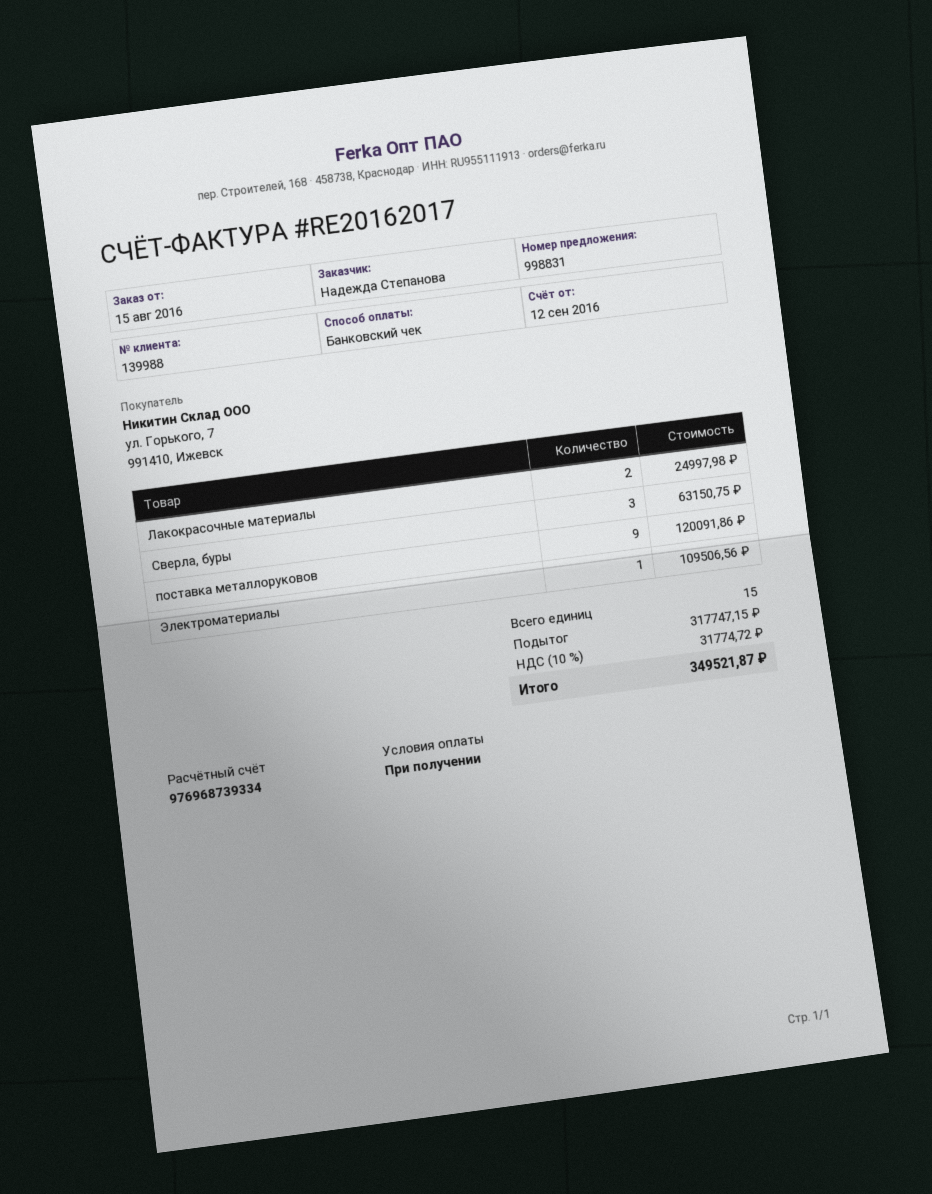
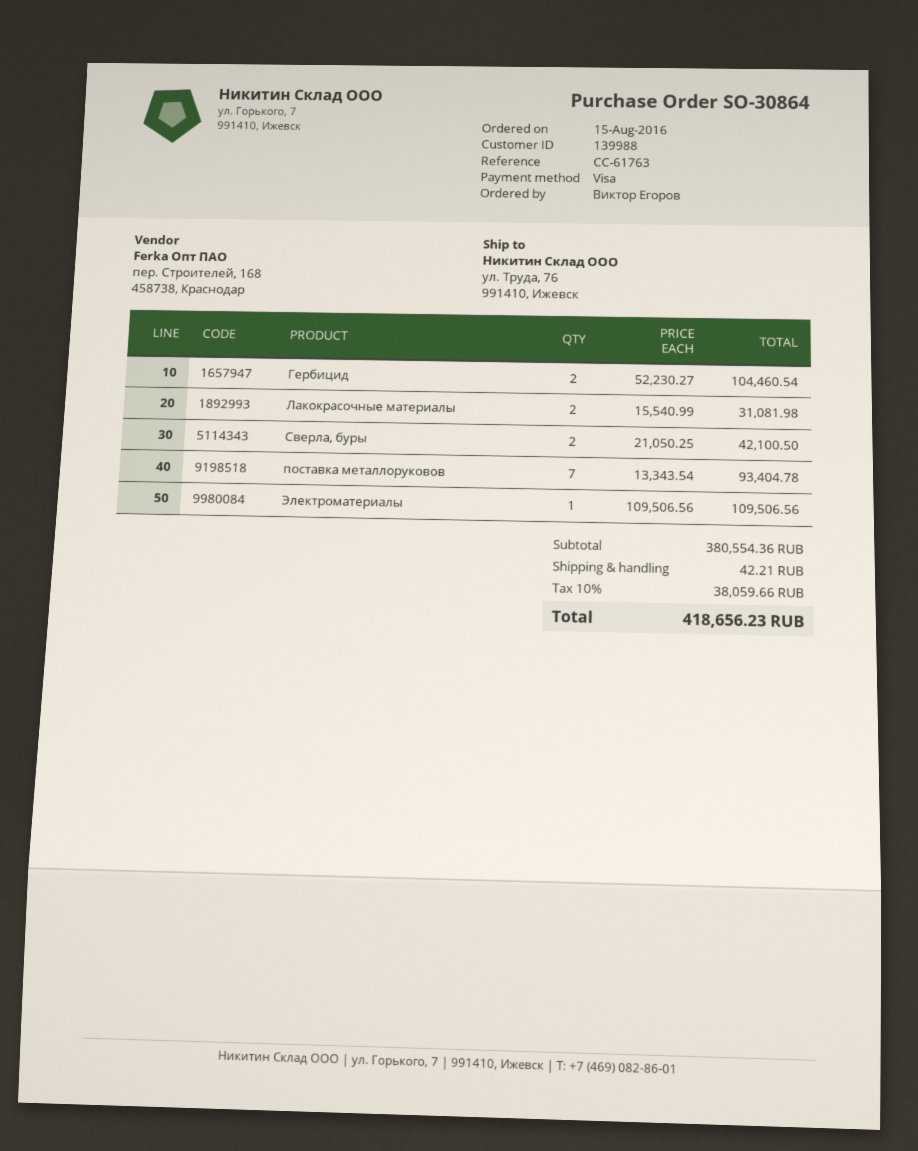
ordered by: Надежда Степанова -> Виктор Егоров
payment method: cheque -> Visa
Лакокрасочные материалы: 2 for 24997.98 -> 2 for 31081.98
Сверла, буры: 3 for 63150.75 -> 2 for 42100.50
поставка металлоруковов: 9 for 120091.86 -> 7 for 93404.78
Гербицид: none -> 2 for 104460.54
subtotal: 317747.15 -> 380554.36
shipping: none -> 42.21
tax: 10% = 31774.72 -> 10% = 38059.66
total: 349521.87 -> 418656.23

